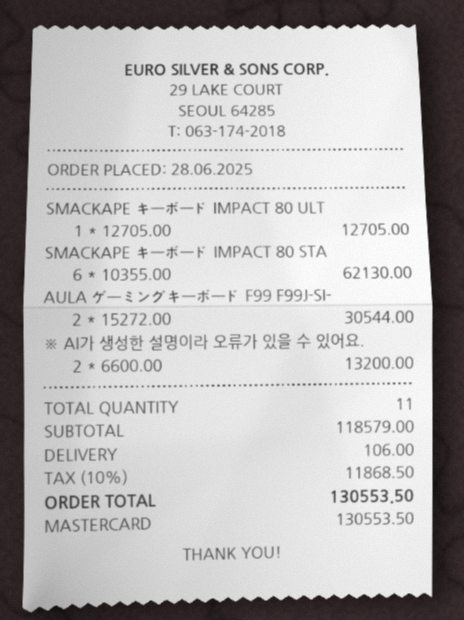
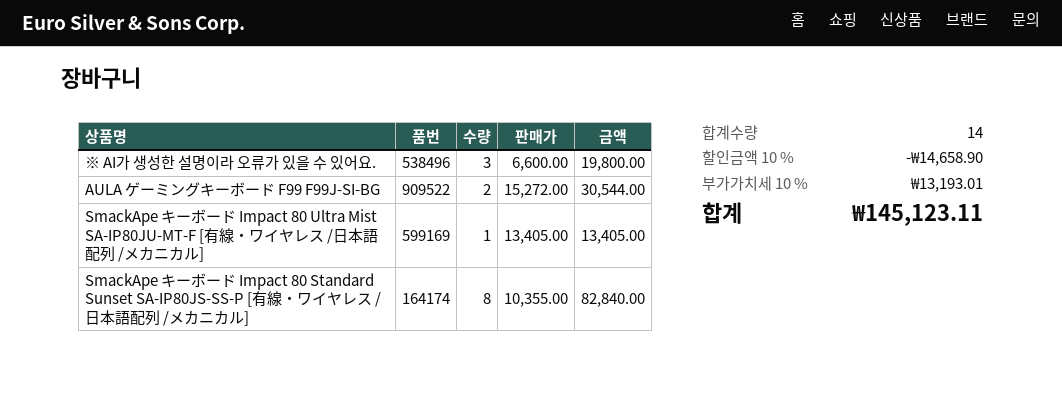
SMACKAPE キーボード IMPACT 80 ULT: 1 x 12705.00 = 12705.00 -> 1 x 13405.00 = 13405.00
SMACKAPE キーボード IMPACT 80 STA: 6 x 10355.00 = 62130.00 -> 8 x 10355.00 = 82840.00
※ AI가 생성한 설명이라 오류가 있을 수 있어요.: 2 x 6600.00 = 13200.00 -> 3 x 6600.00 = 19800.00
total quantity: 11 -> 14
discount: none -> 10% = 14658.90
shipping: 106.00 -> none
tax: 10% = 11868.50 -> 10% = 13193.01
total: 130553.50 -> 145123.11

